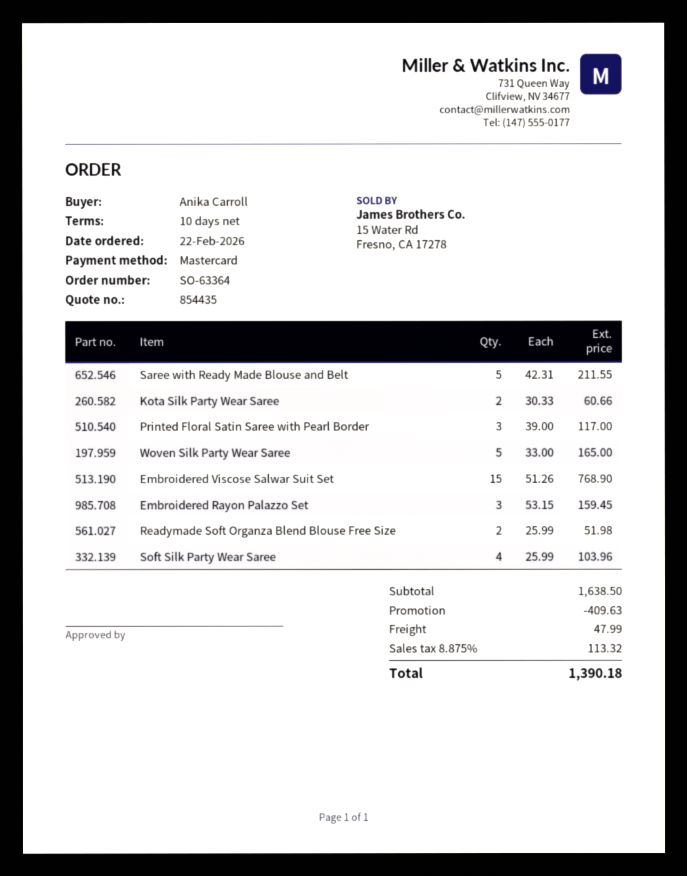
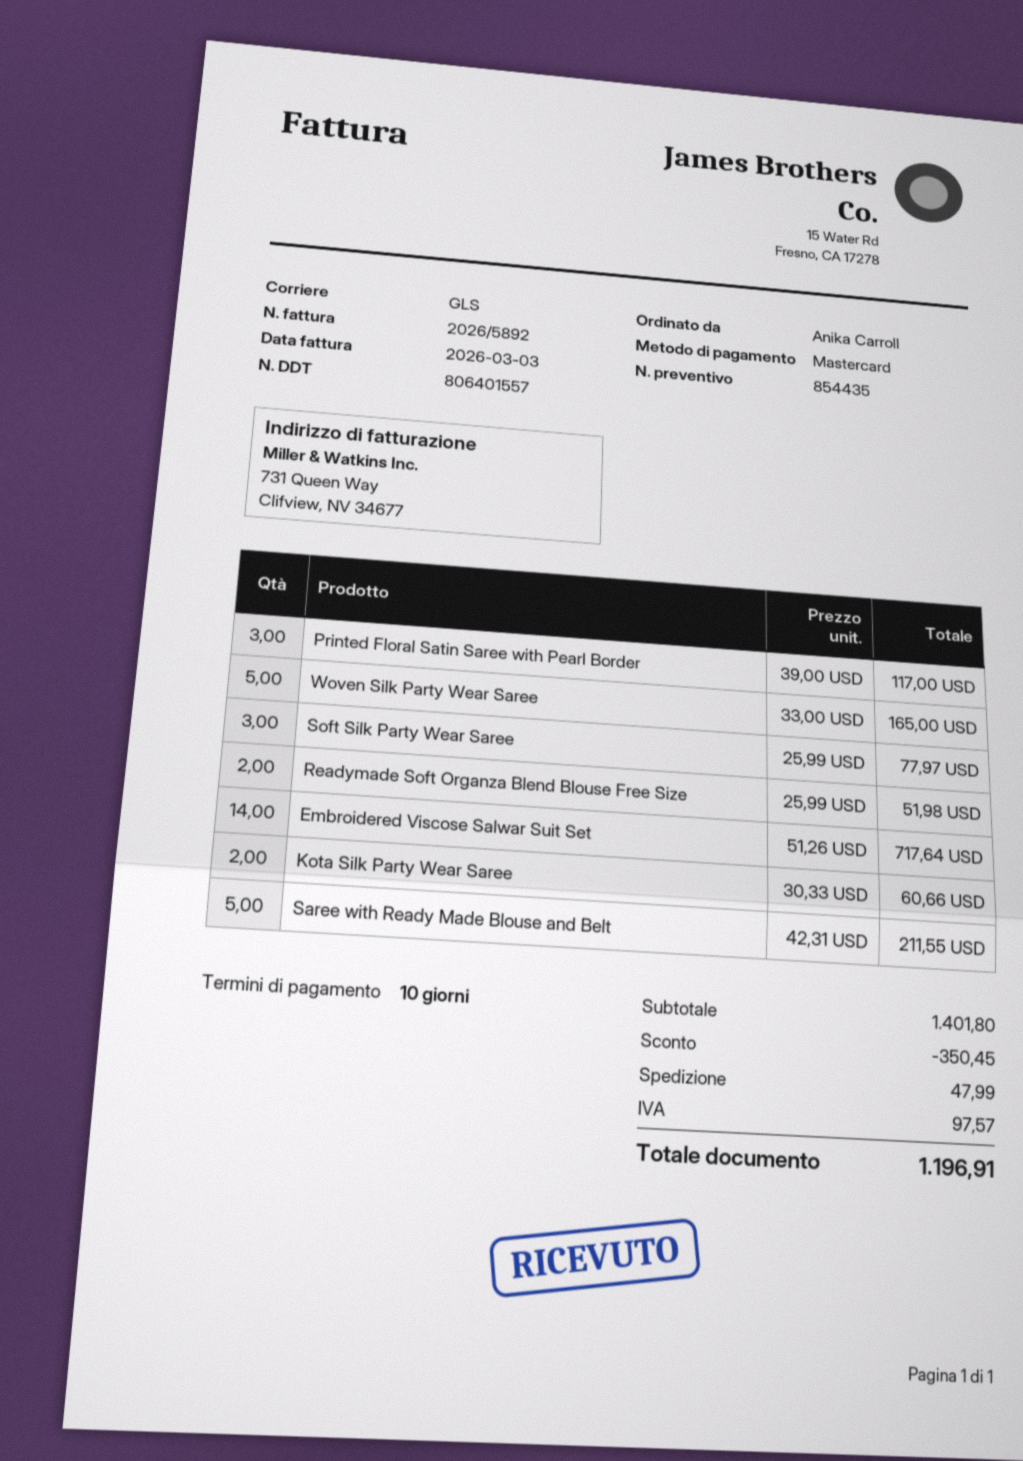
Embroidered Viscose Salwar Suit Set: 15 x 51.26 = 768.90 -> 14 x 51.26 = 717.64
Embroidered Rayon Palazzo Set: 3 x 53.15 = 159.45 -> none
Soft Silk Party Wear Saree: 4 x 25.99 = 103.96 -> 3 x 25.99 = 77.97
subtotal: 1638.50 -> 1401.80
discount: 409.63 -> 350.45
tax: 113.32 -> 97.57
total: 1390.18 -> 1196.91

